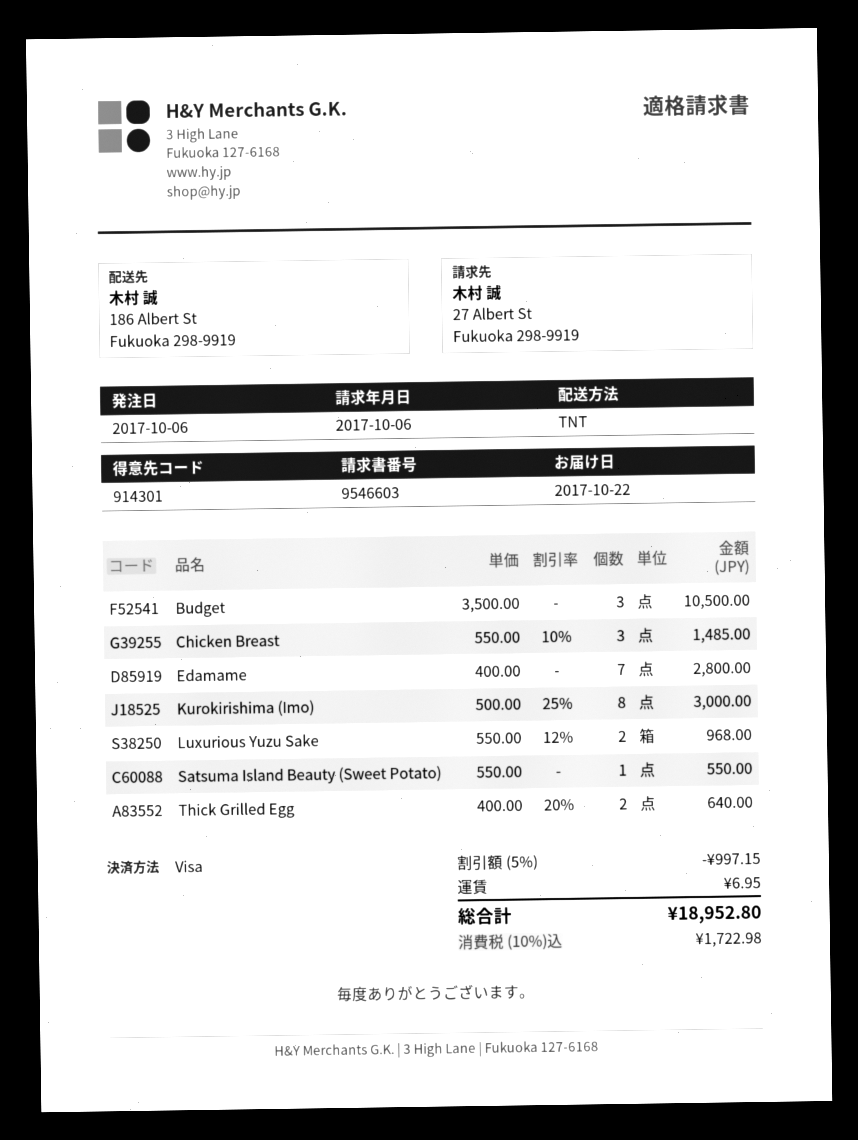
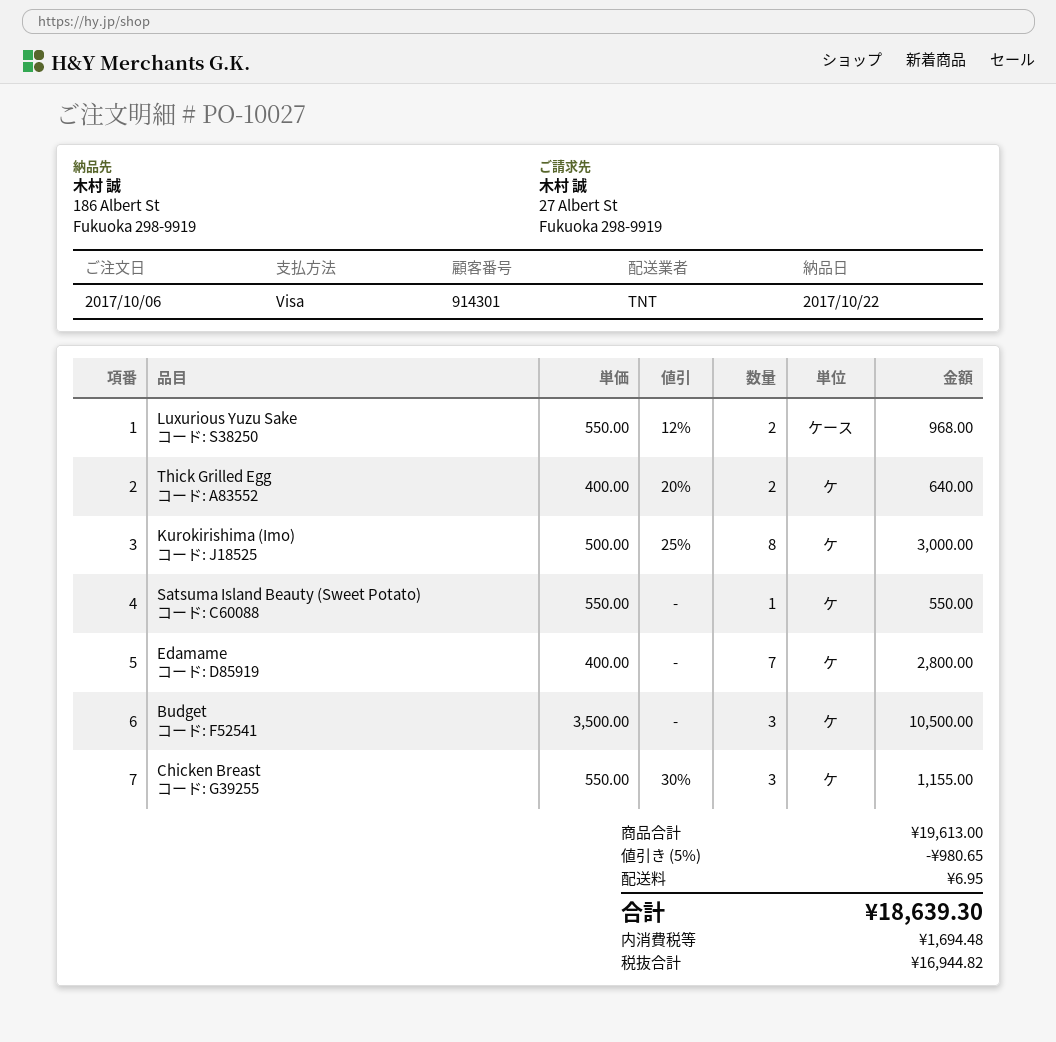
Chicken Breast: 3 x 550.00 - 10% = 1485.00 -> 3 x 550.00 - 30% = 1155.00
discount: 5% = 997.15 -> 5% = 980.65
tax: 1722.98 -> 1694.48
total: 18952.80 -> 18639.30

